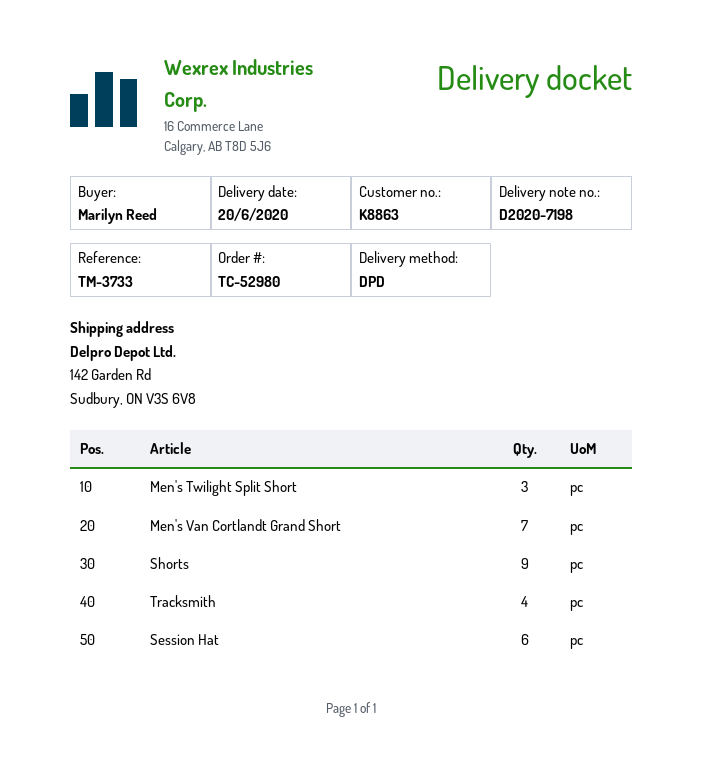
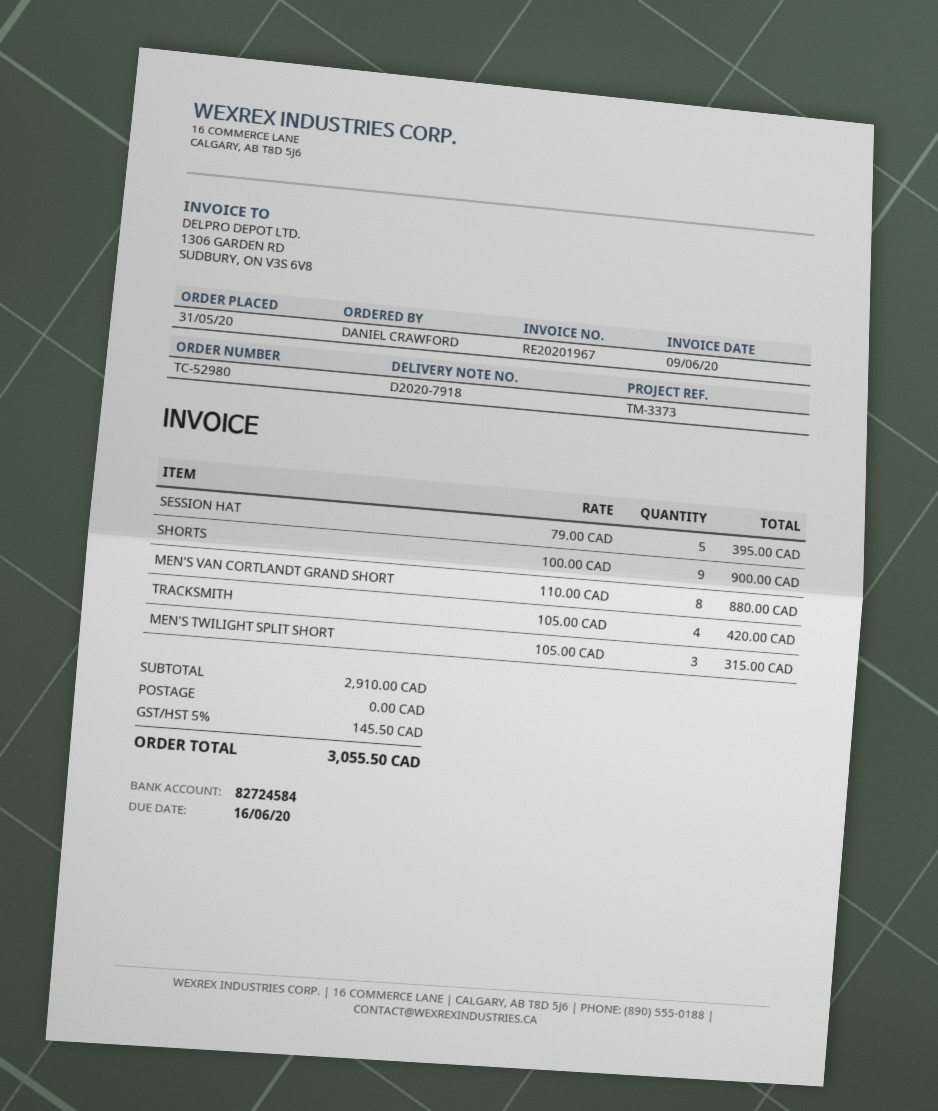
delivery note number: D2020-7198 -> D2020-7918
reference: TM-3733 -> TM-3373
ordered by: Marilyn Reed -> DANIEL CRAWFORD
Men's Van Cortlandt Grand Short: 7 -> 8
Session Hat: 6 -> 5

